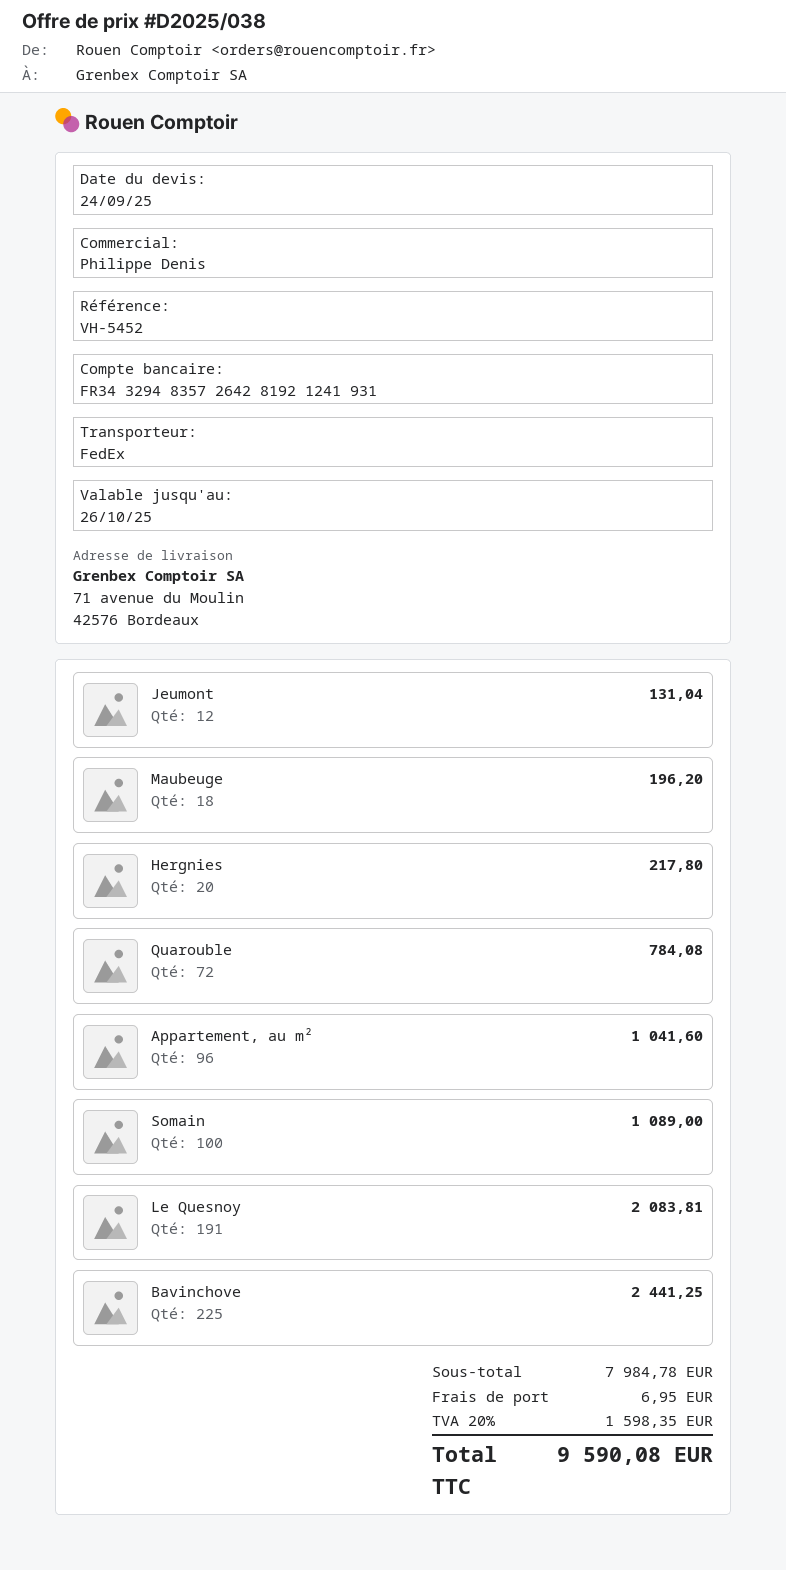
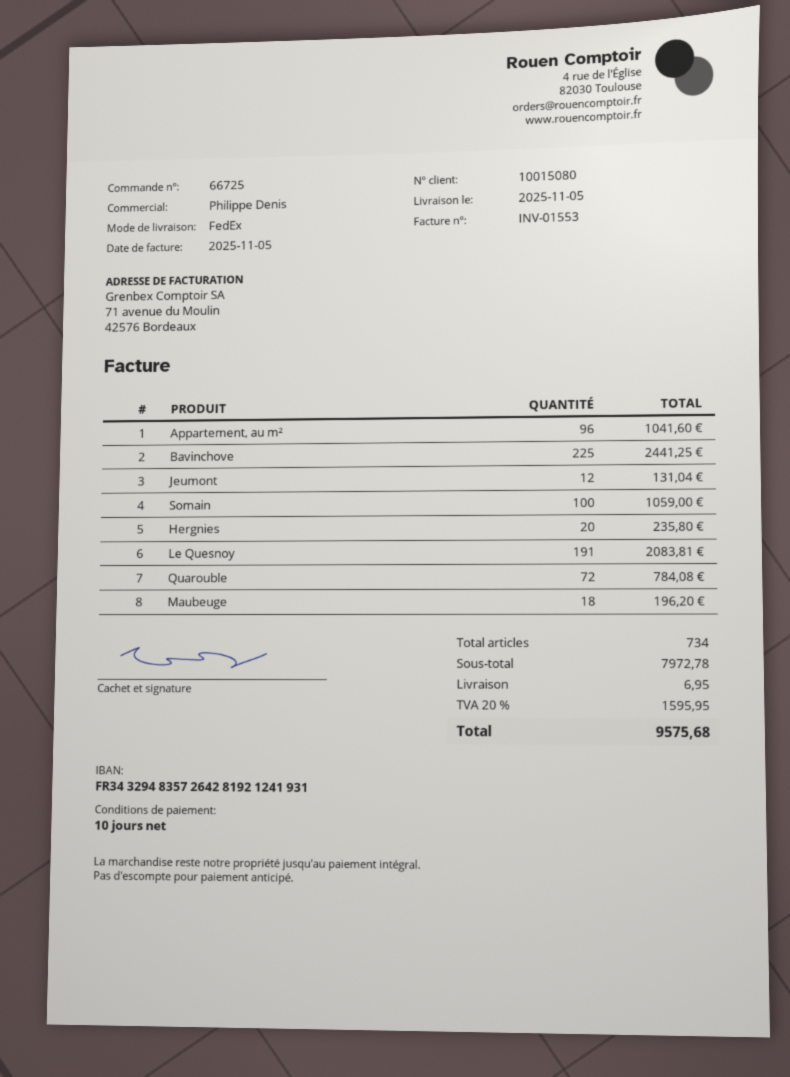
Hergnies: 20 for 217.80 -> 20 for 235.80
Somain: 100 for 1089.00 -> 100 for 1059.00
subtotal: 7984.78 -> 7972.78
tax: 20% = 1598.35 -> 20% = 1595.95
total: 9590.08 -> 9575.68

